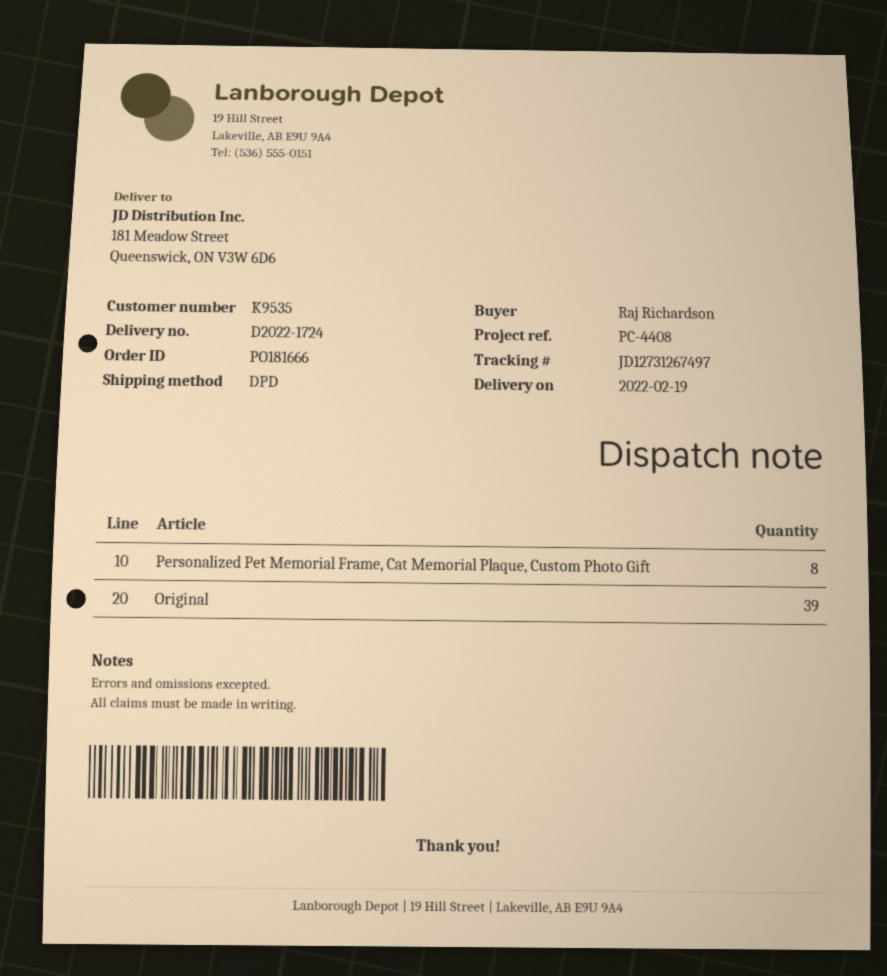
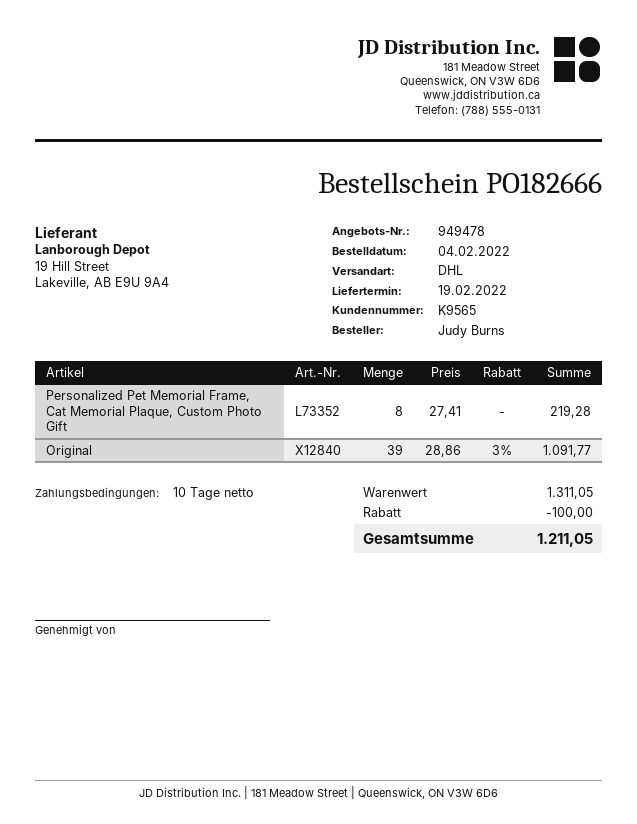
order number: PO181666 -> PO182666
customer number: K9535 -> K9565
ordered by: Raj Richardson -> Judy Burns
shipping method: DPD -> DHL

